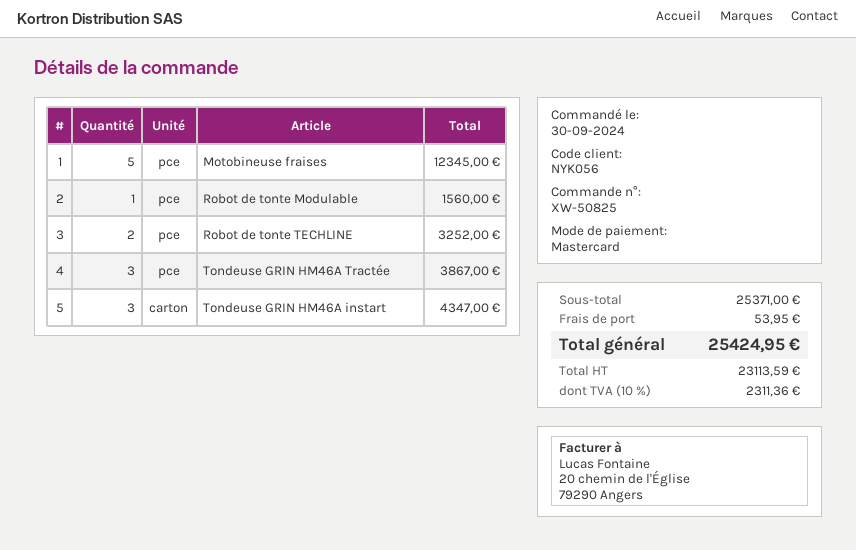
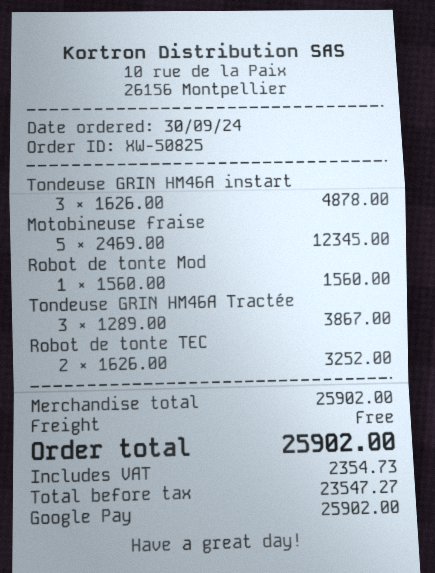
payment method: Mastercard -> Google Pay
Tondeuse GRIN HM46A instart: 3 for 4347.00 -> 3 for 4878.00
subtotal: 25371.00 -> 25902.00
shipping: 53.95 -> 0.00
net: 23113.59 -> 23547.27
tax: 2311.36 -> 2354.73
total: 25424.95 -> 25902.00

